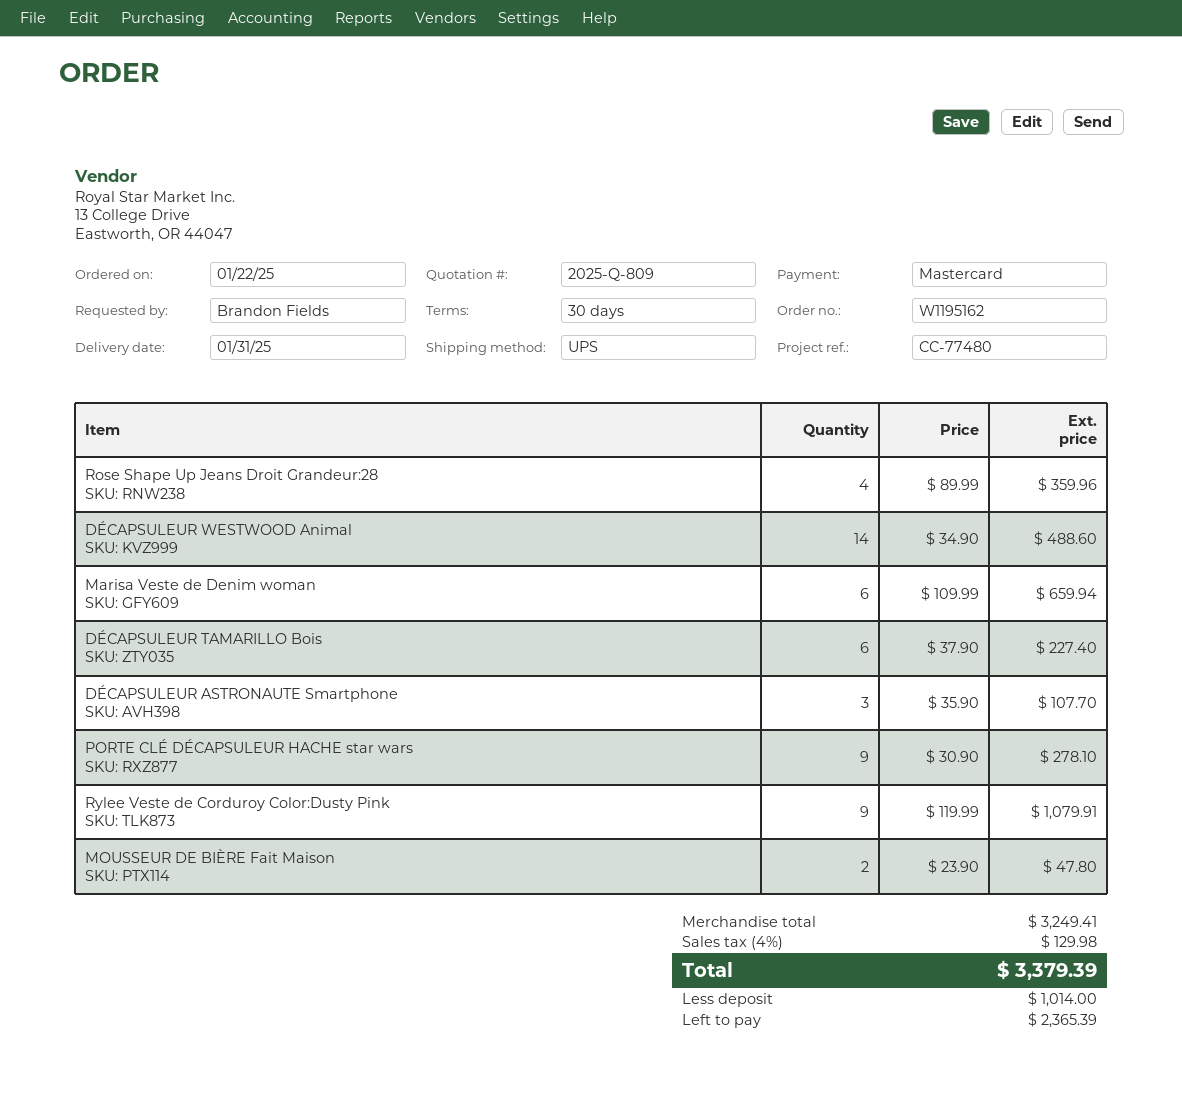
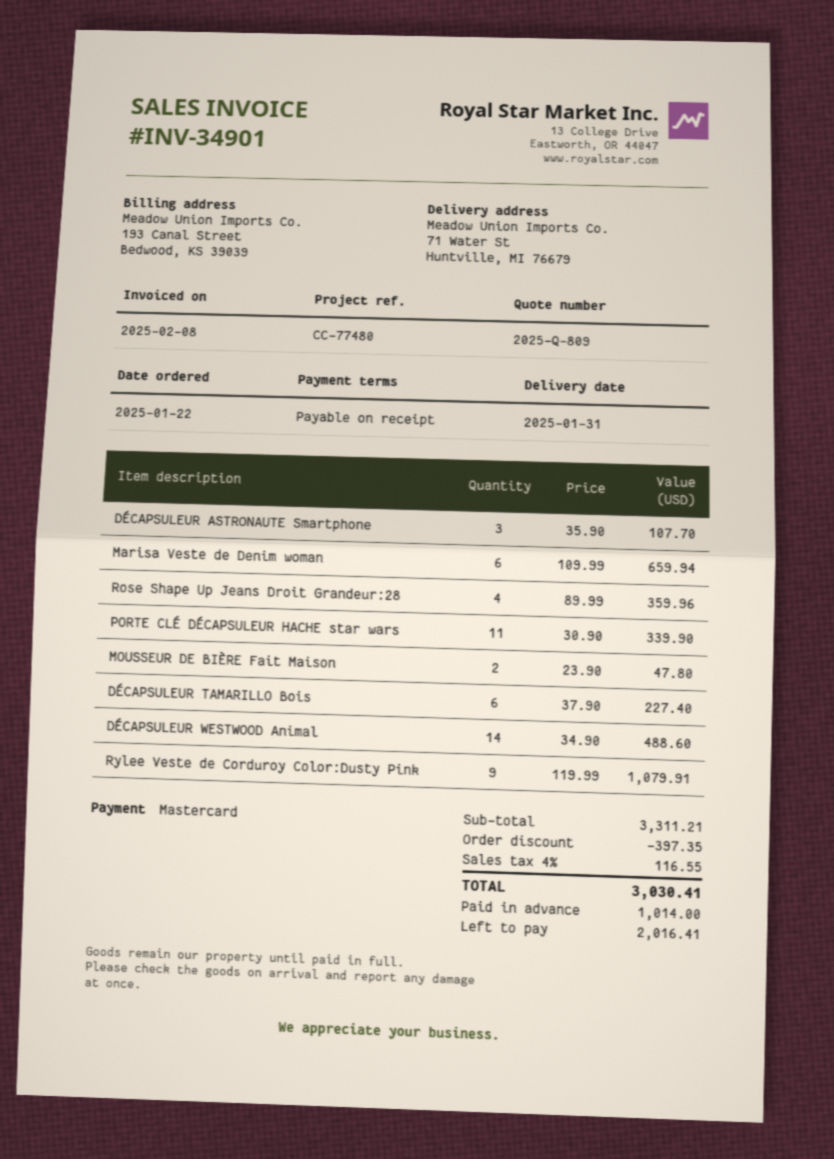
payment terms: 30 days -> on receipt
PORTE CLÉ DÉCAPSULEUR HACHE star wars: 9 x 30.90 = 278.10 -> 11 x 30.90 = 339.90
subtotal: 3249.41 -> 3311.21
discount: none -> 397.35
tax: 4% = 129.98 -> 4% = 116.55
total: 3379.39 -> 3030.41
balance: 2365.39 -> 2016.41

